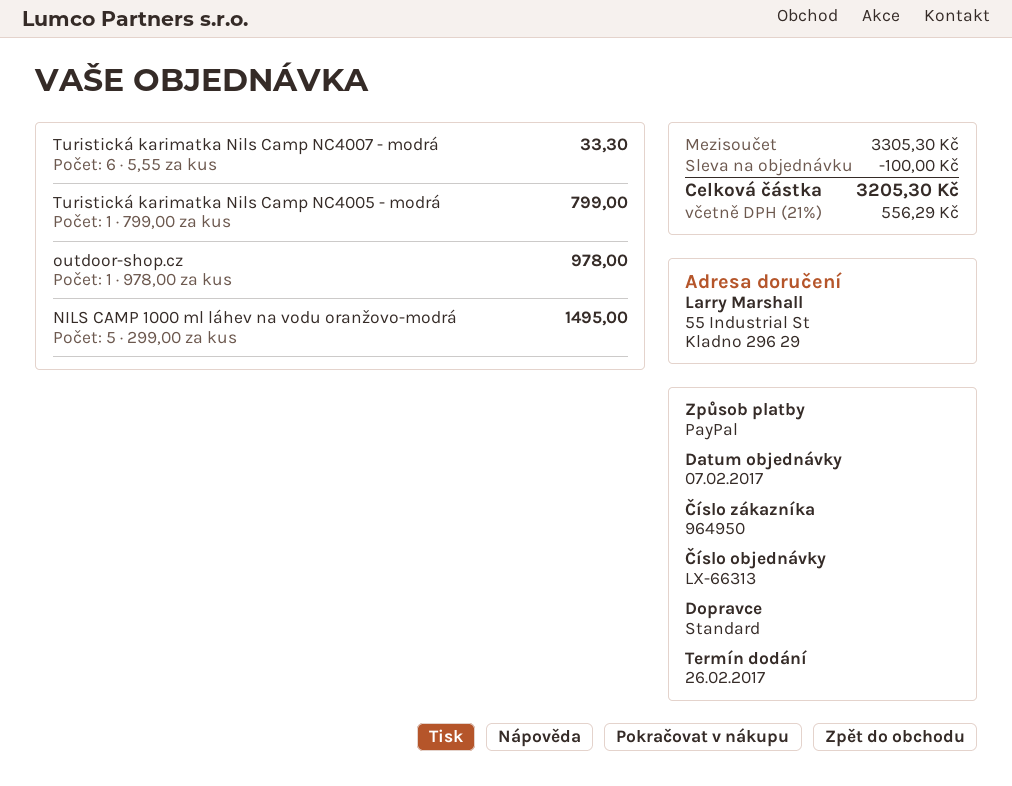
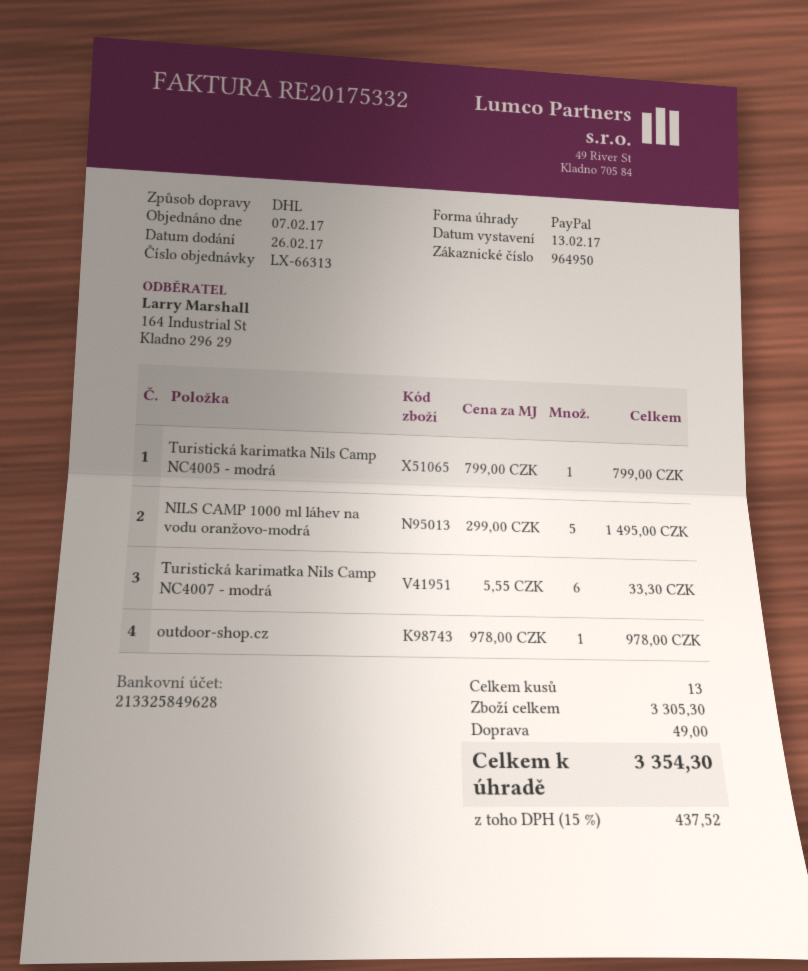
shipping method: standard -> DHL
discount: 100.00 -> none
shipping: none -> 49.00
tax: 21% = 556.29 -> 15% = 437.52
total: 3205.30 -> 3354.30

